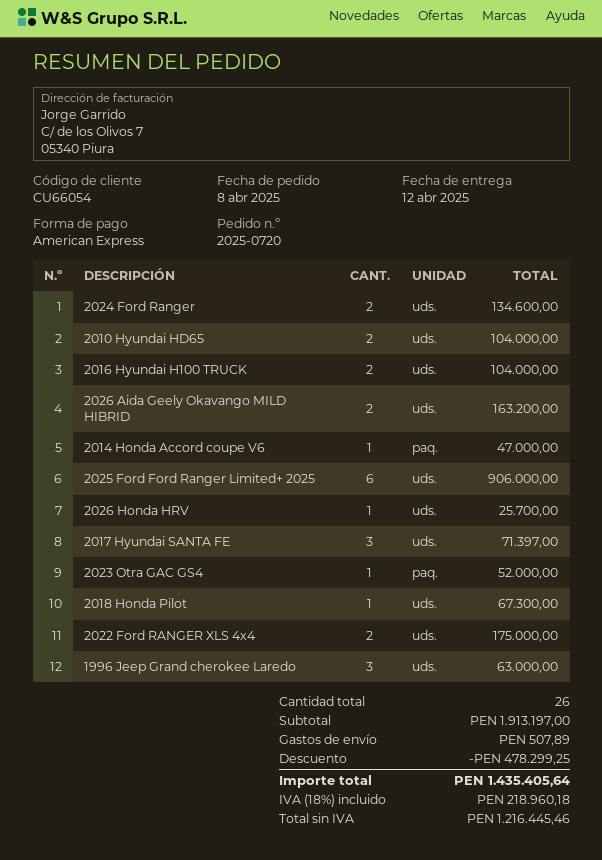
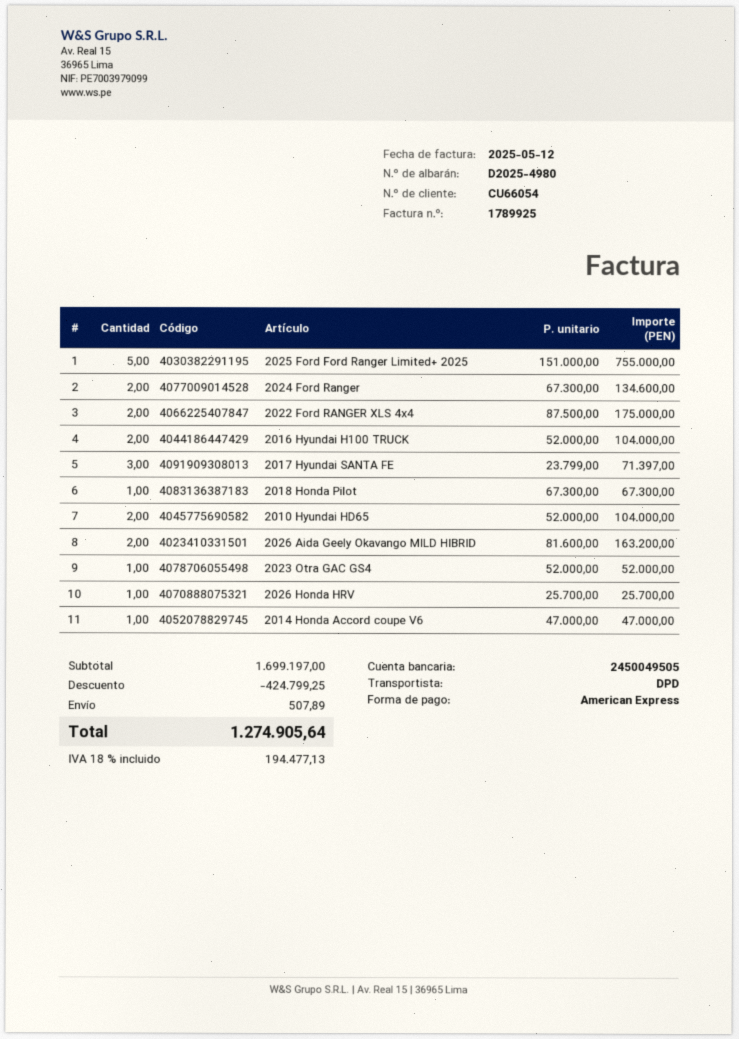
2025 Ford Ford Ranger Limited+ 2025: 6 for 906000.00 -> 5 for 755000.00
1996 Jeep Grand cherokee Laredo: 3 for 63000.00 -> none
subtotal: 1913197.00 -> 1699197.00
discount: 478299.25 -> 424799.25
tax: 18% = 218960.18 -> 18% = 194477.13
total: 1435405.64 -> 1274905.64

